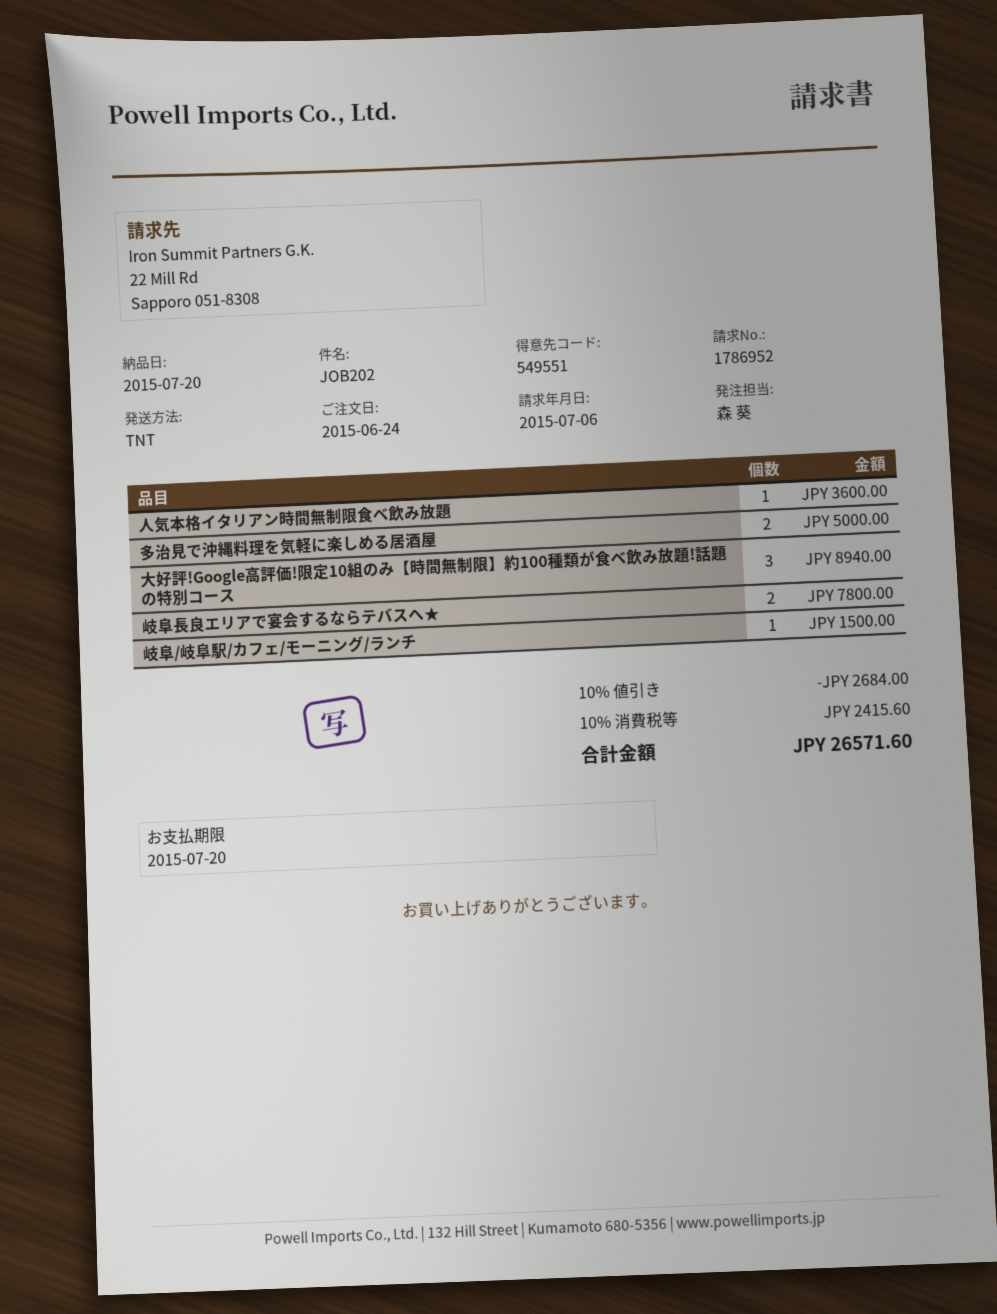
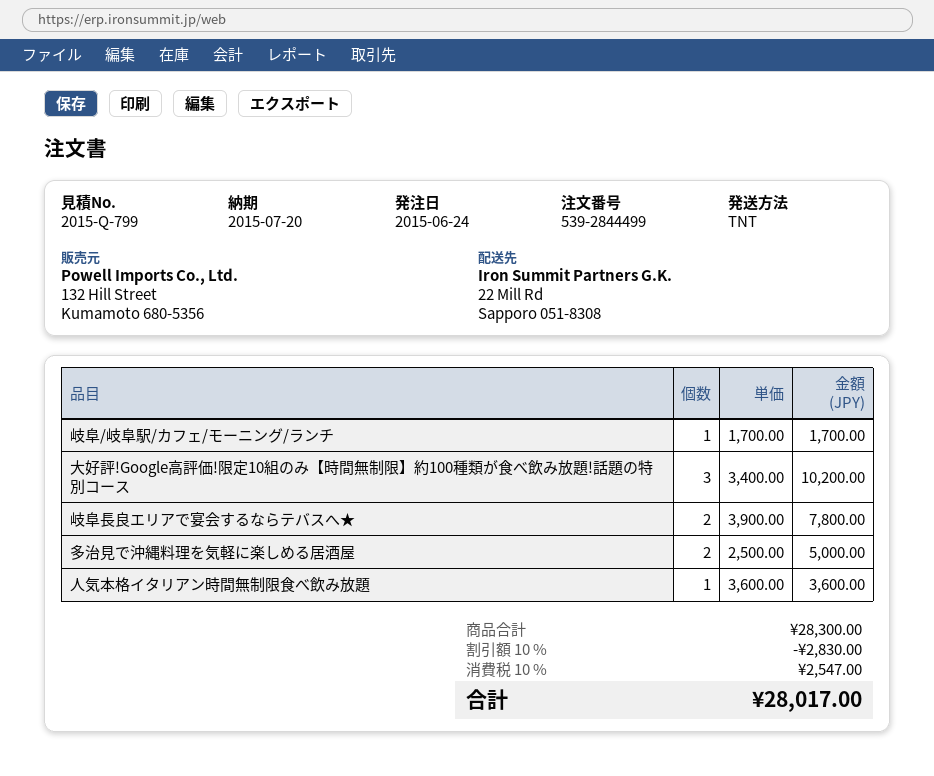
大好評!Google高評価!限定10組のみ【時間無制限】約100種類が食べ飲み放題!話題の特別コース: 3 for 8940.00 -> 3 for 10200.00
岐阜/岐阜駅/カフェ/モーニング/ランチ: 1 for 1500.00 -> 1 for 1700.00
discount: 10% = 2684.00 -> 10% = 2830.00
tax: 10% = 2415.60 -> 10% = 2547.00
total: 26571.60 -> 28017.00

